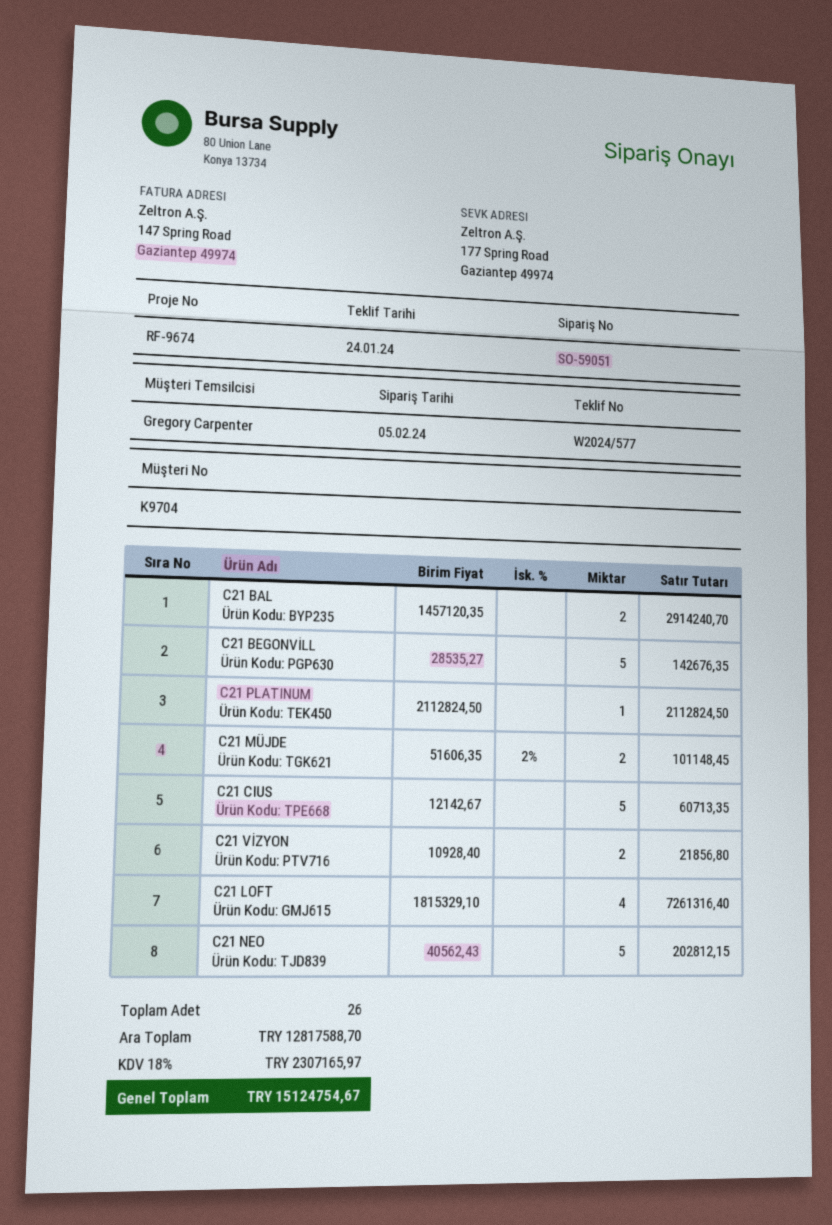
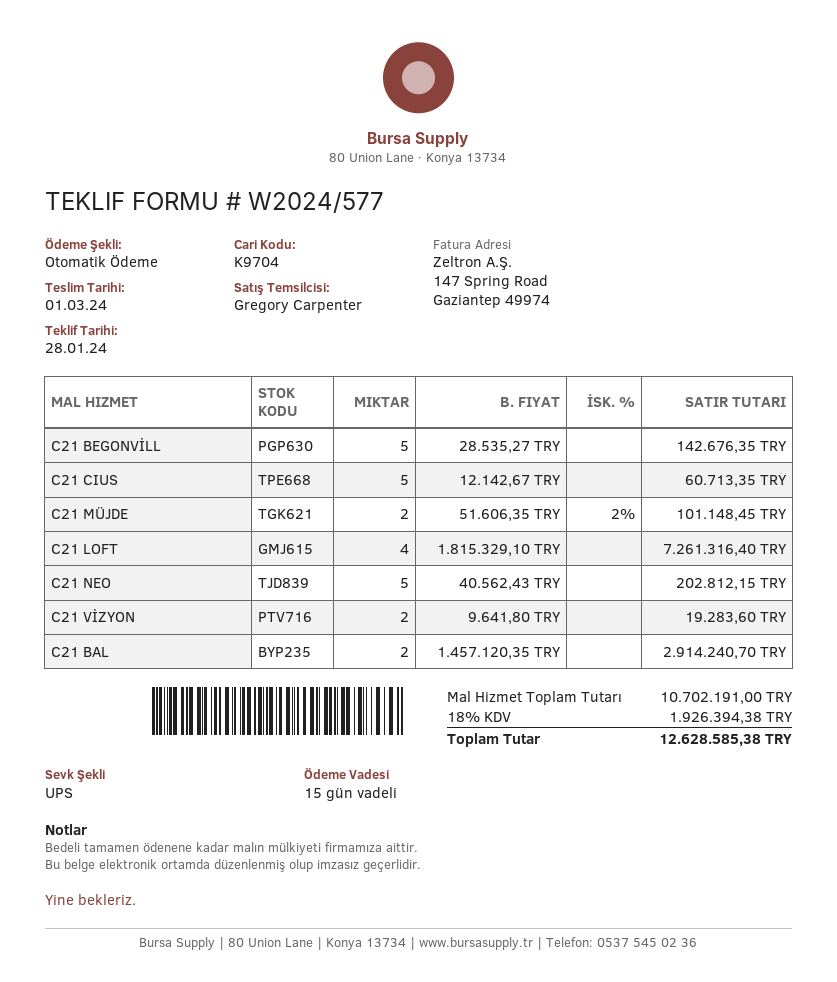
quote date: 2024-01-24 -> 2024-01-28
C21 PLATINUM: 1 x 2112824.50 = 2112824.50 -> none
C21 VİZYON: 2 x 10928.40 = 21856.80 -> 2 x 9641.80 = 19283.60
subtotal: 12817588.70 -> 10702191.00
tax: 18% = 2307165.97 -> 18% = 1926394.38
total: 15124754.67 -> 12628585.38

